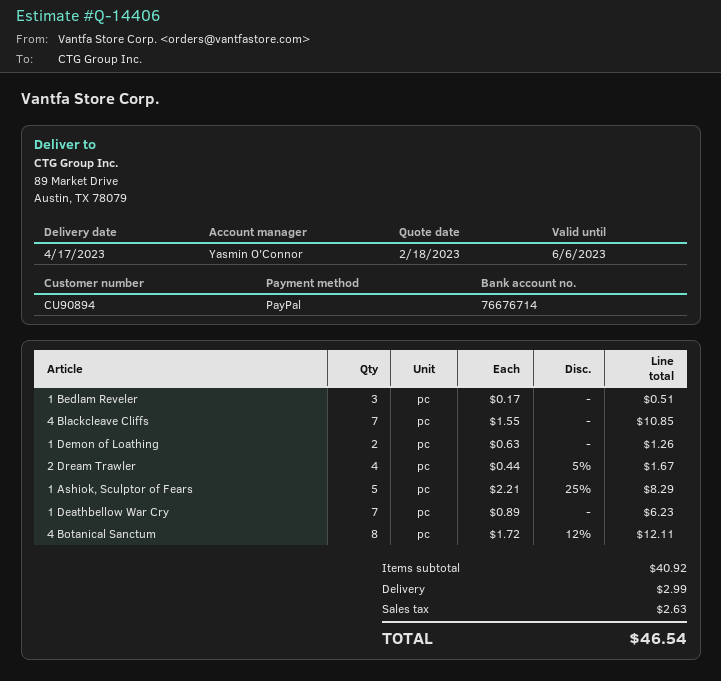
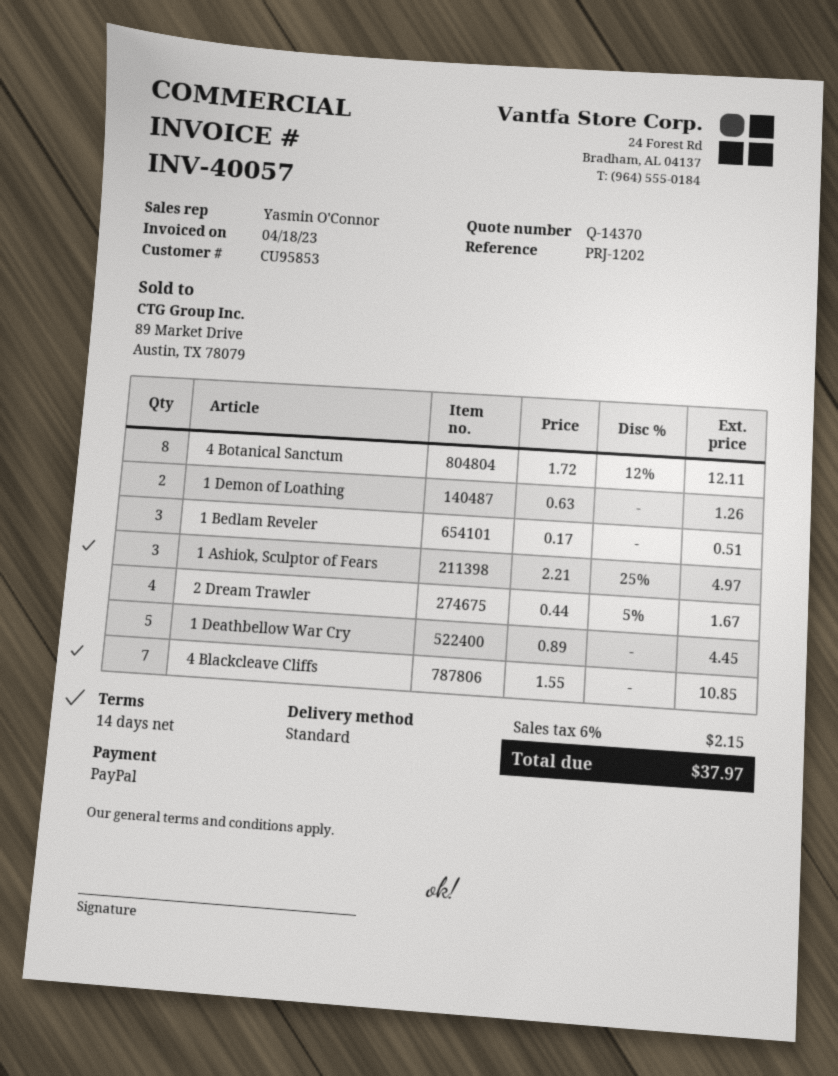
quote number: Q-14406 -> Q-14370
customer number: CU90894 -> CU95853
1 Ashiok, Sculptor of Fears: 5 x 2.21 - 25% = 8.29 -> 3 x 2.21 - 25% = 4.97
1 Deathbellow War Cry: 7 x 0.89 = 6.23 -> 5 x 0.89 = 4.45
shipping: 2.99 -> none
tax: 2.63 -> 2.15
total: 46.54 -> 37.97

